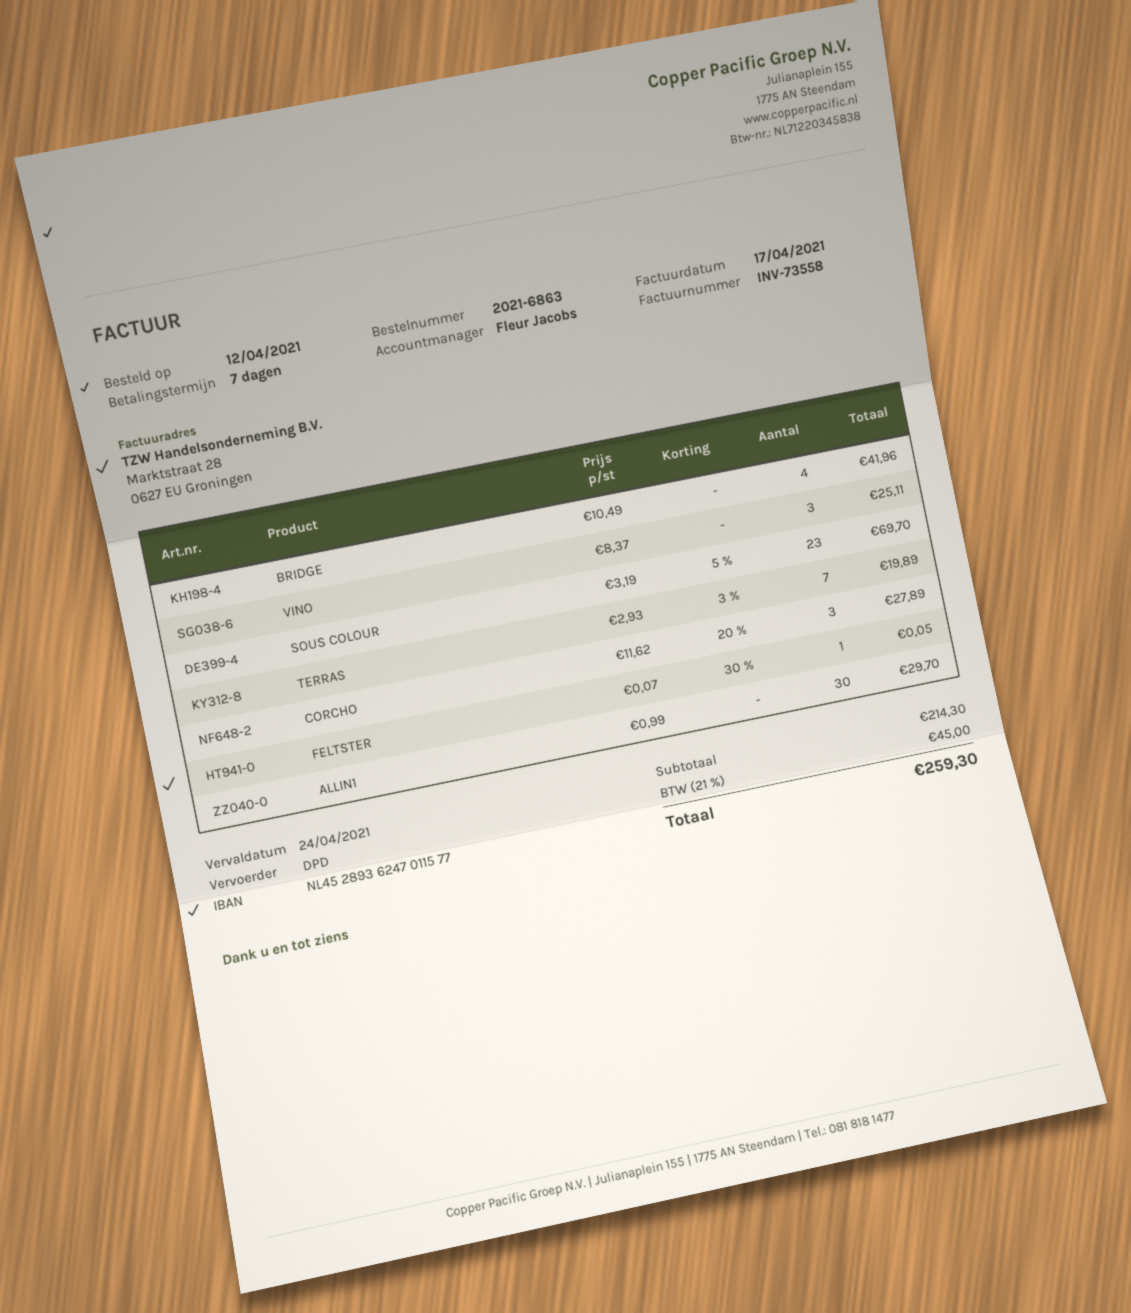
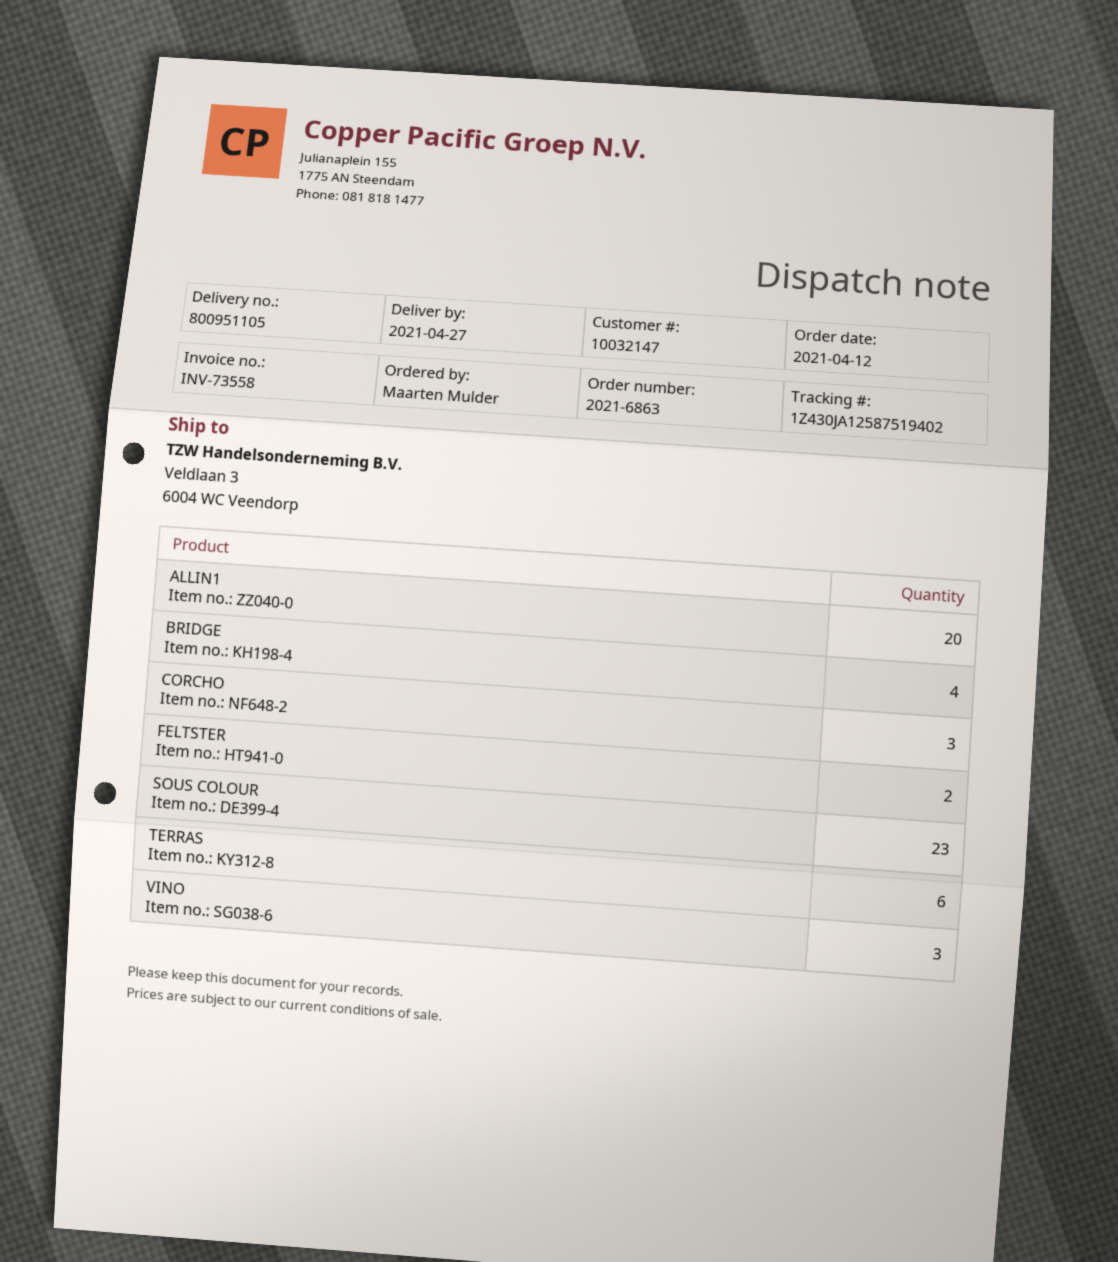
TERRAS: 7 -> 6
FELTSTER: 1 -> 2
ALLIN1: 30 -> 20

